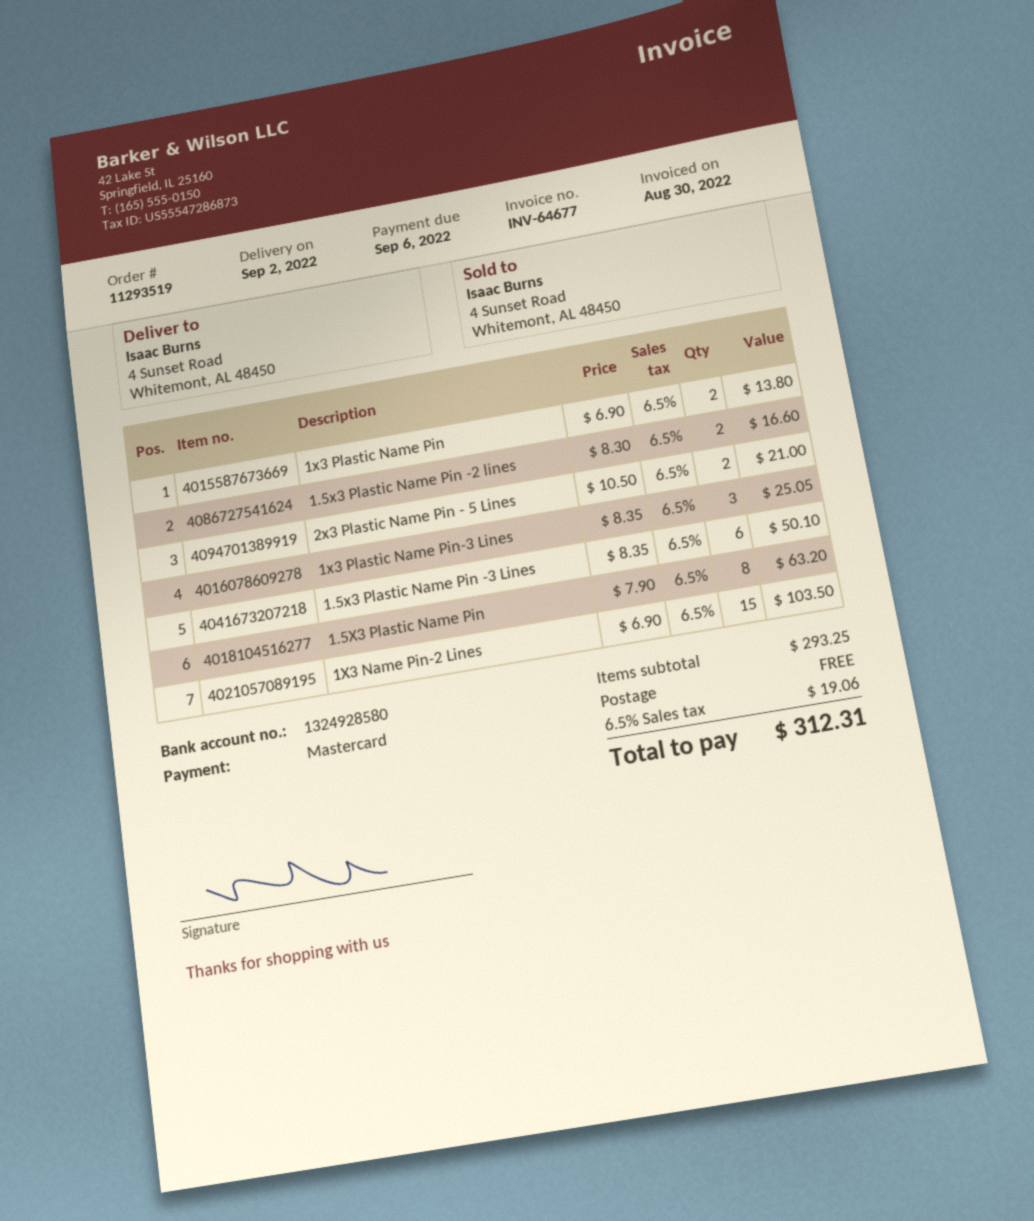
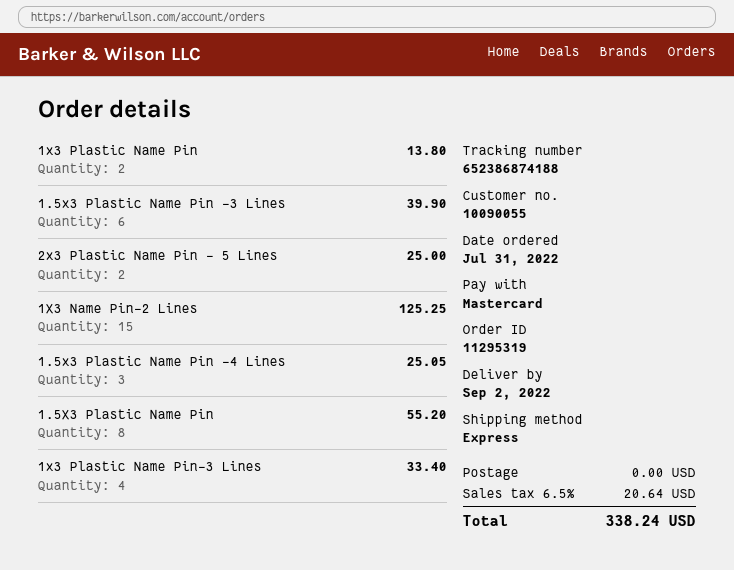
order number: 11293519 -> 11295319
1.5x3 Plastic Name Pin -2 lines: 2 for 16.60 -> none
2x3 Plastic Name Pin - 5 Lines: 2 for 21.00 -> 2 for 25.00
1x3 Plastic Name Pin-3 Lines: 3 for 25.05 -> 4 for 33.40
1.5x3 Plastic Name Pin -3 Lines: 6 for 50.10 -> 6 for 39.90
1.5X3 Plastic Name Pin: 8 for 63.20 -> 8 for 55.20
1X3 Name Pin-2 Lines: 15 for 103.50 -> 15 for 125.25
1.5x3 Plastic Name Pin -4 Lines: none -> 3 for 25.05
tax: 6.5% = 19.06 -> 6.5% = 20.64
total: 312.31 -> 338.24

